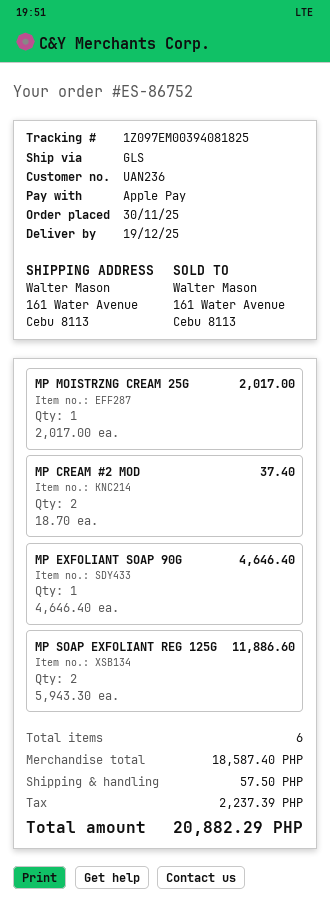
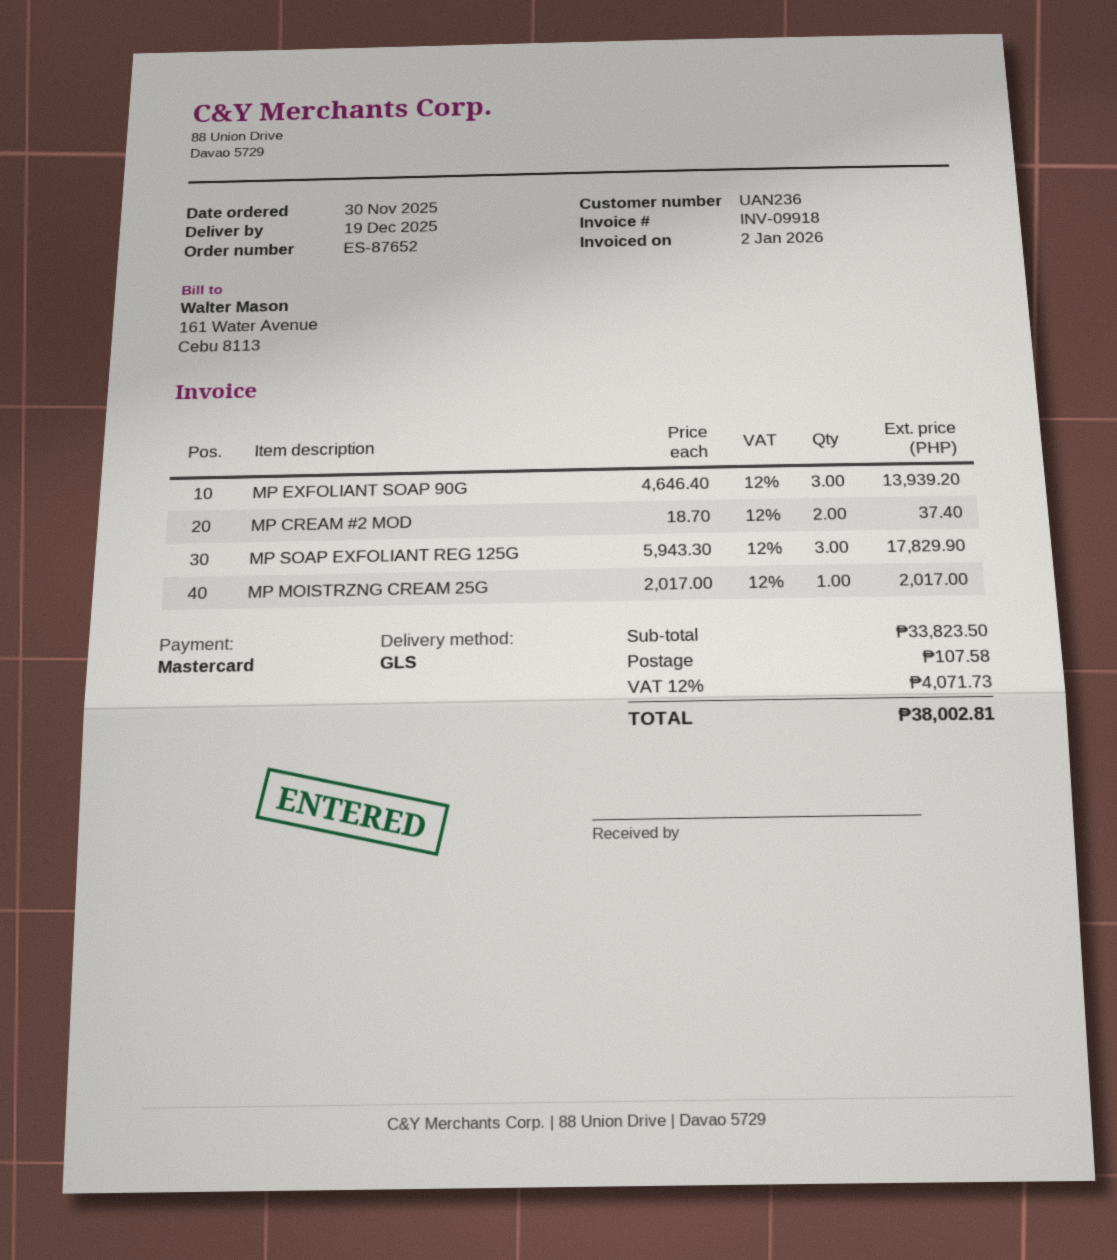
order number: ES-86752 -> ES-87652
payment method: Apple Pay -> Mastercard
MP EXFOLIANT SOAP 90G: 1 x 4646.40 = 4646.40 -> 3 x 4646.40 = 13939.20
MP SOAP EXFOLIANT REG 125G: 2 x 5943.30 = 11886.60 -> 3 x 5943.30 = 17829.90
subtotal: 18587.40 -> 33823.50
shipping: 57.50 -> 107.58
tax: 2237.39 -> 4071.73
total: 20882.29 -> 38002.81

